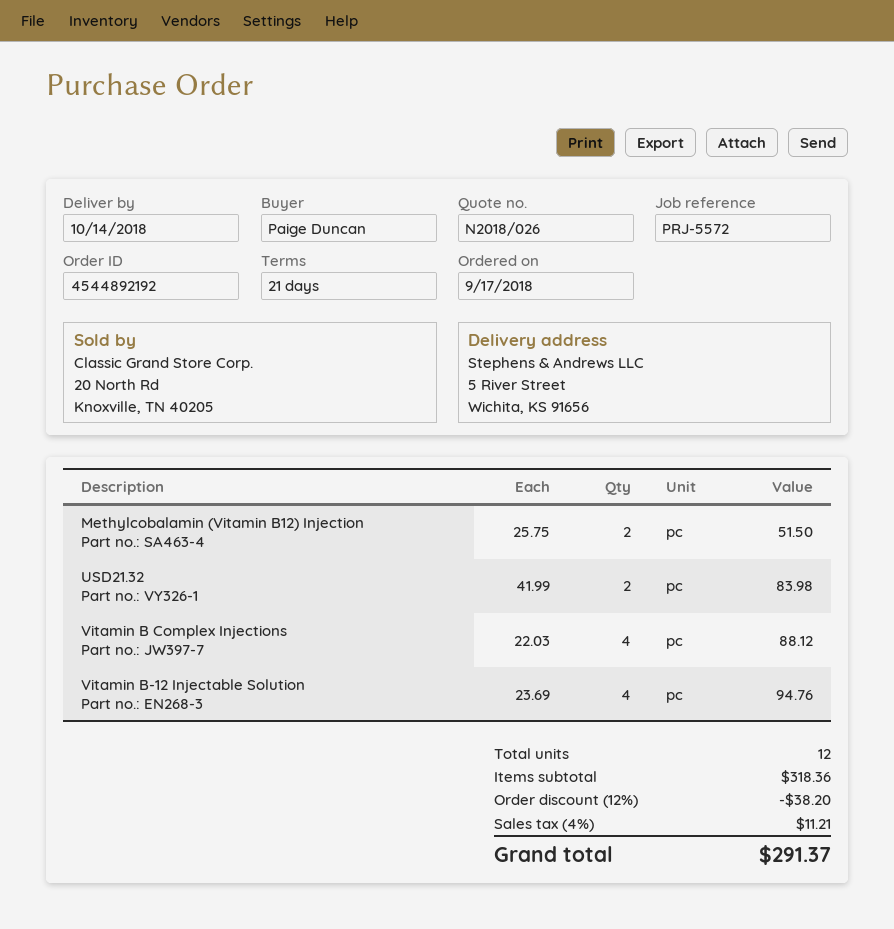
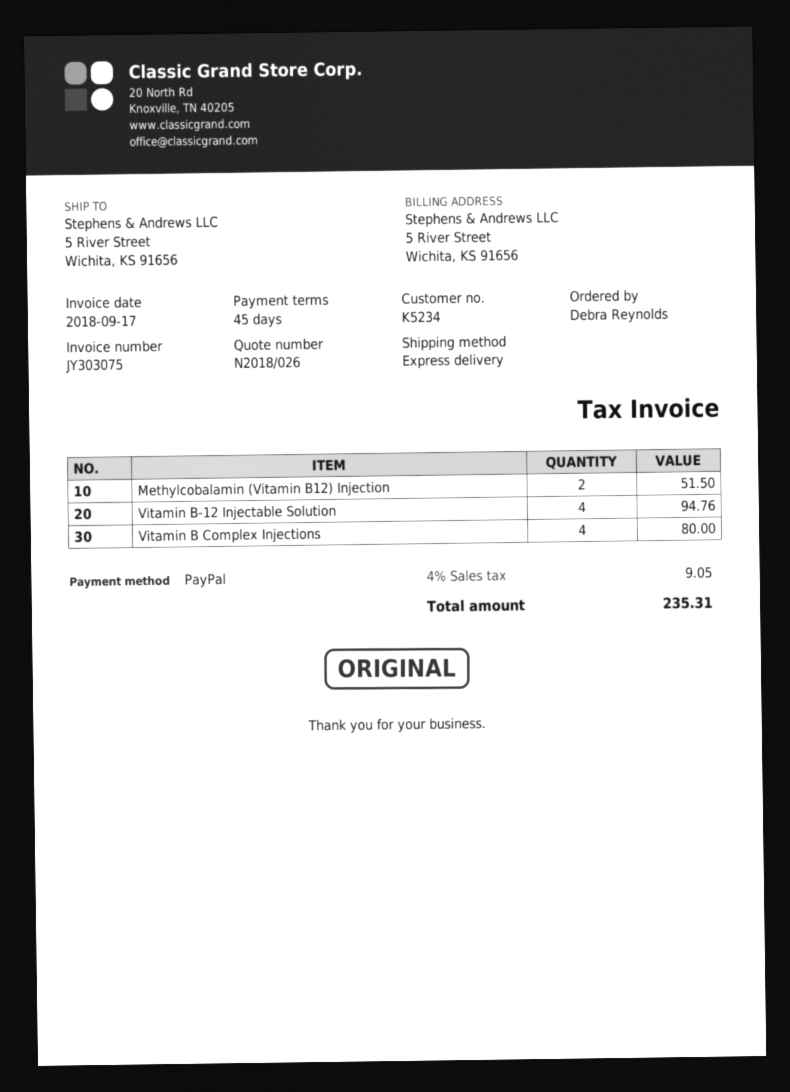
payment terms: 21 days -> 45 days
ordered by: Paige Duncan -> Debra Reynolds
USD21.32: 2 for 83.98 -> none
Vitamin B Complex Injections: 4 for 88.12 -> 4 for 80.00
discount: 12% = 38.20 -> none
tax: 4% = 11.21 -> 4% = 9.05
total: 291.37 -> 235.31

